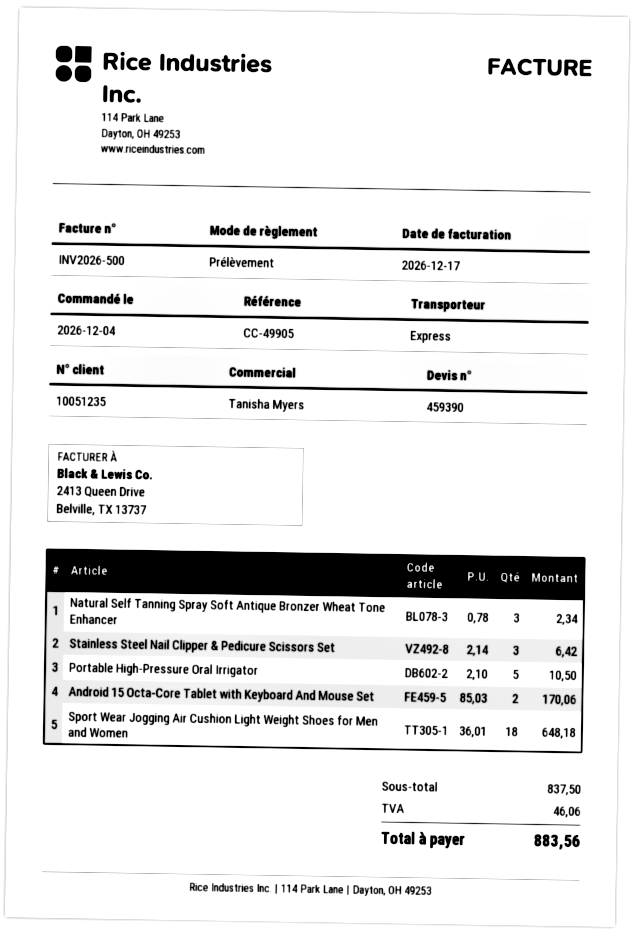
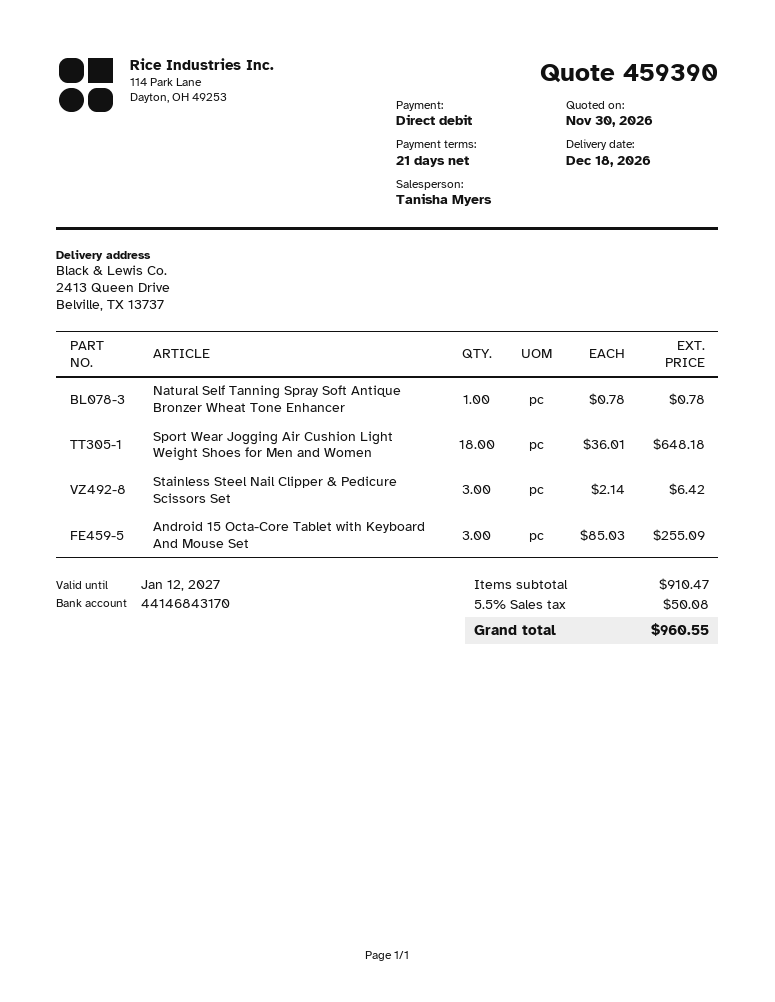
Natural Self Tanning Spray Soft Antique Bronzer Wheat Tone Enhancer: 3 x 0.78 = 2.34 -> 1 x 0.78 = 0.78
Portable High-Pressure Oral Irrigator: 5 x 2.10 = 10.50 -> none
Android 15 Octa-Core Tablet with Keyboard And Mouse Set: 2 x 85.03 = 170.06 -> 3 x 85.03 = 255.09
subtotal: 837.50 -> 910.47
tax: 46.06 -> 50.08
total: 883.56 -> 960.55

